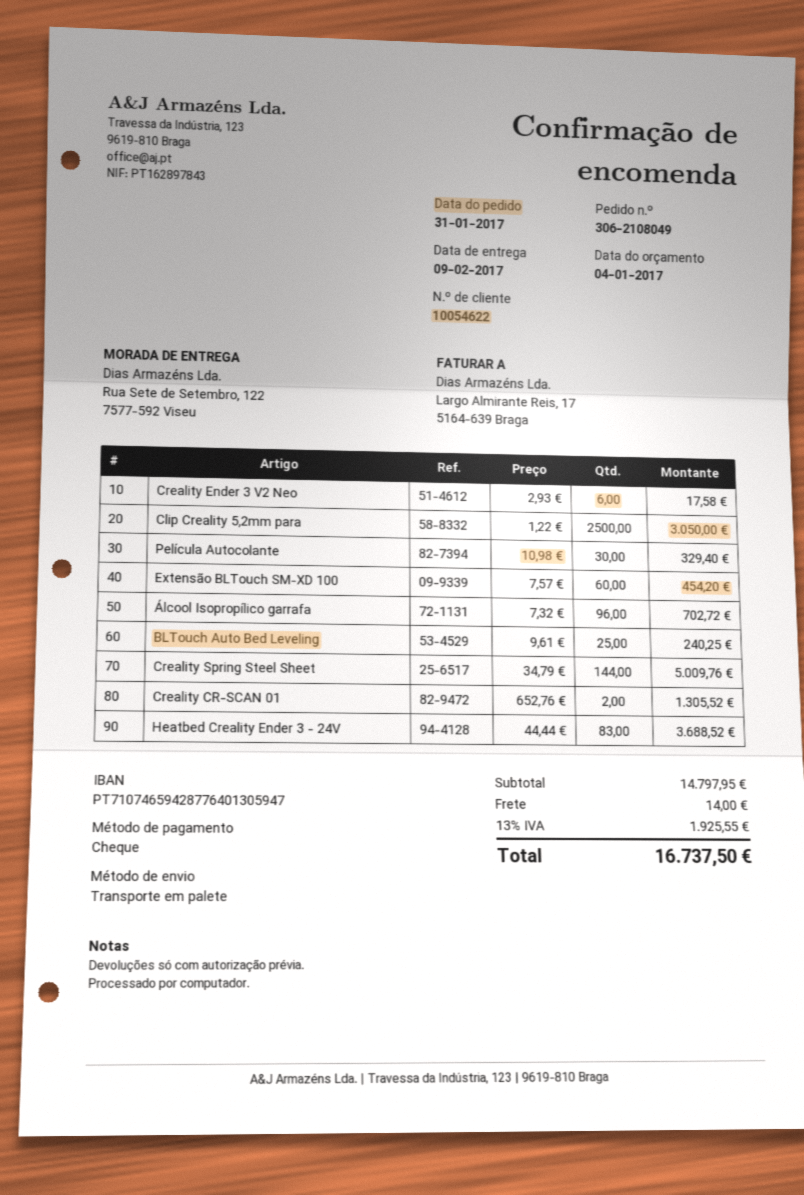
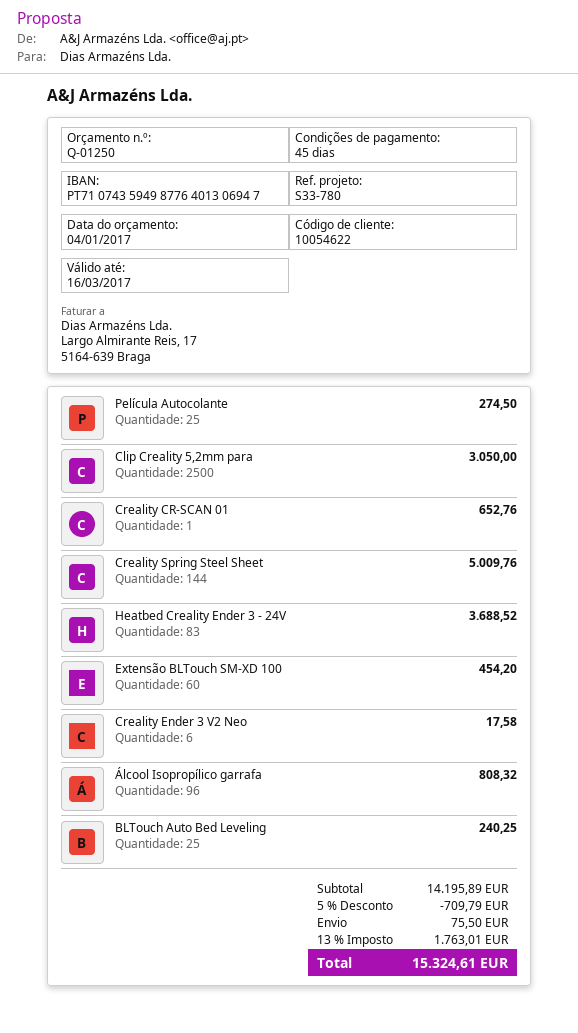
bank account: PT71074659428776401305947 -> PT71074359498776401306947
Película Autocolante: 30 for 329.40 -> 25 for 274.50
Álcool Isopropílico garrafa: 96 for 702.72 -> 96 for 808.32
Creality CR-SCAN 01: 2 for 1305.52 -> 1 for 652.76
subtotal: 14797.95 -> 14195.89
discount: none -> 5% = 709.79
shipping: 14.00 -> 75.50
tax: 13% = 1925.55 -> 13% = 1763.01
total: 16737.50 -> 15324.61

